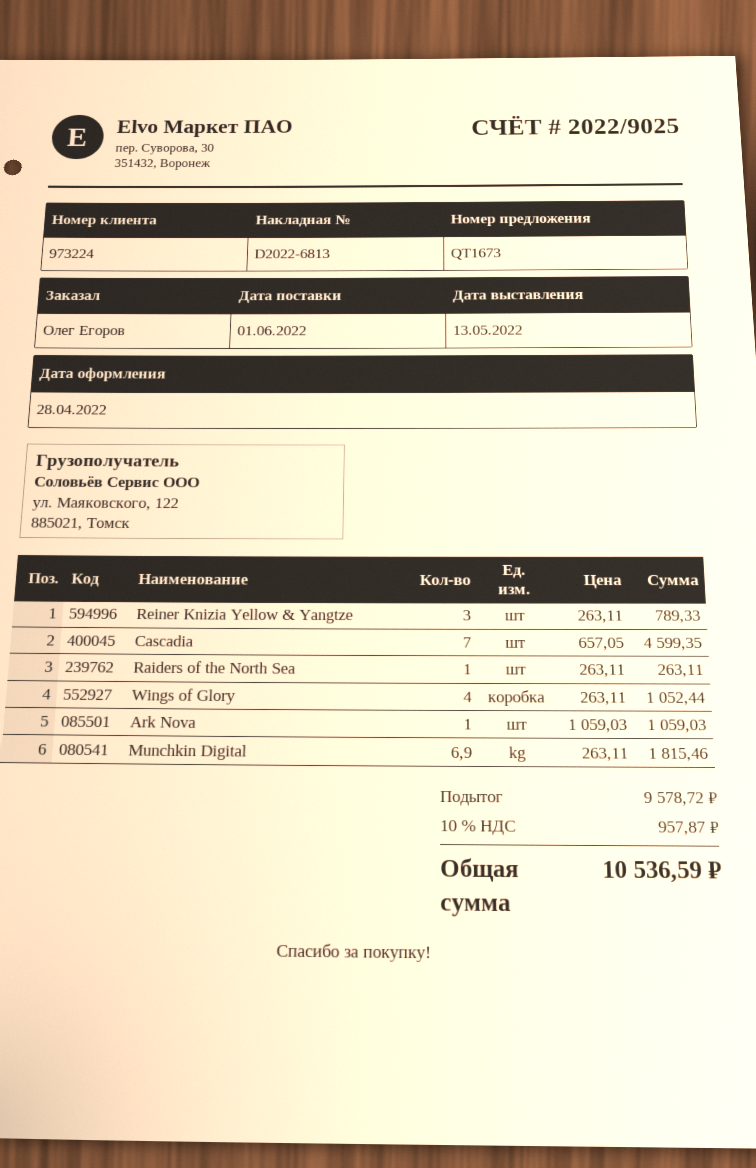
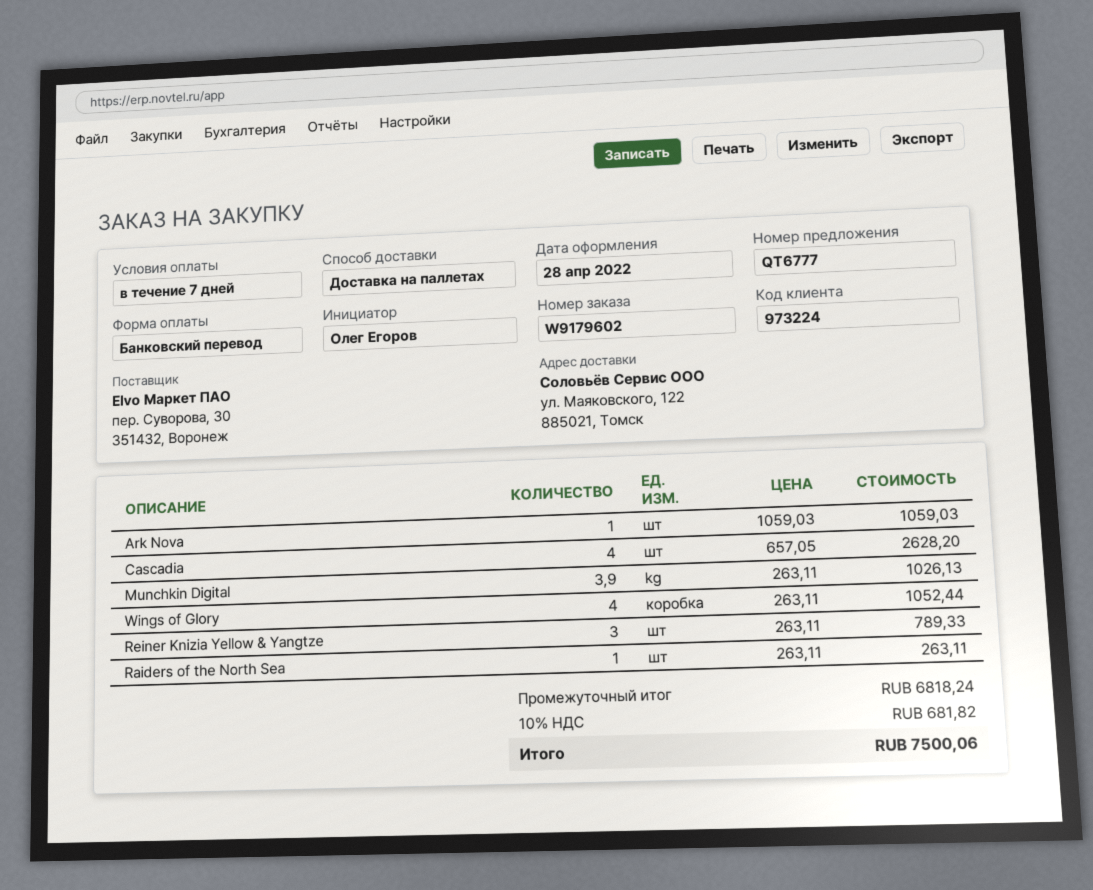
quote number: QT1673 -> QT6777
Cascadia: 7 x 657.05 = 4599.35 -> 4 x 657.05 = 2628.20
Munchkin Digital: 6.9 x 263.11 = 1815.46 -> 3.9 x 263.11 = 1026.13
subtotal: 9578.72 -> 6818.24
tax: 10% = 957.87 -> 10% = 681.82
total: 10536.59 -> 7500.06

